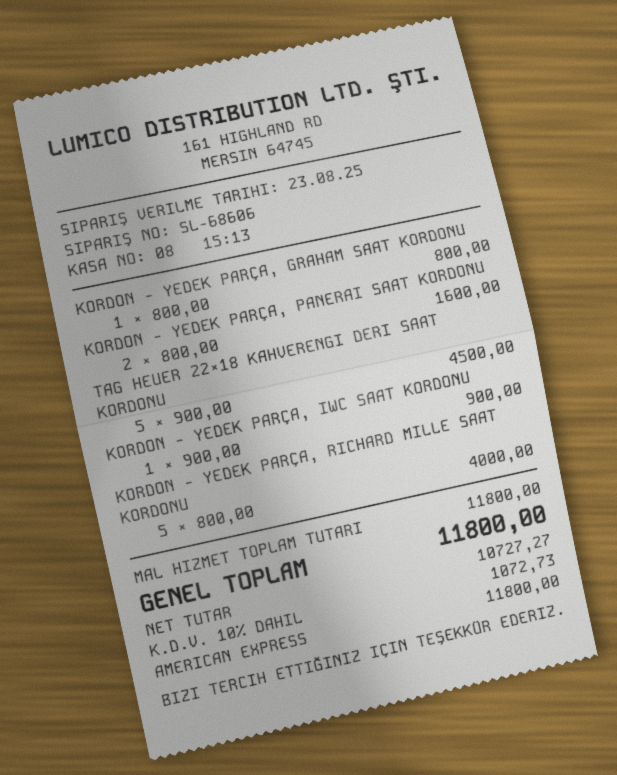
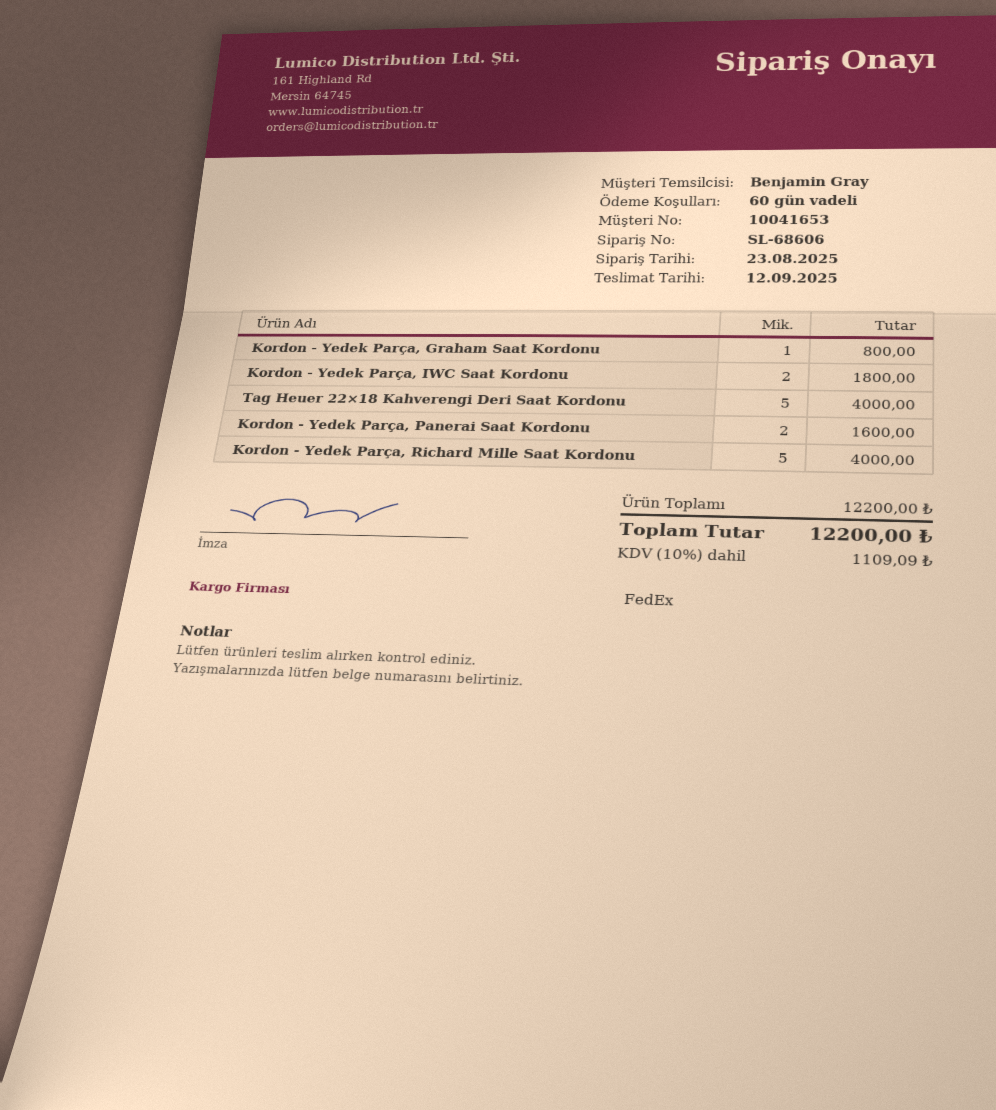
TAG HEUER 22×18 KAHVERENGI DERI SAAT KORDONU: 5 for 4500.00 -> 5 for 4000.00
KORDON - YEDEK PARÇA, IWC SAAT KORDONU: 1 for 900.00 -> 2 for 1800.00
subtotal: 11800.00 -> 12200.00
tax: 10% = 1072.73 -> 10% = 1109.09
total: 11800.00 -> 12200.00

